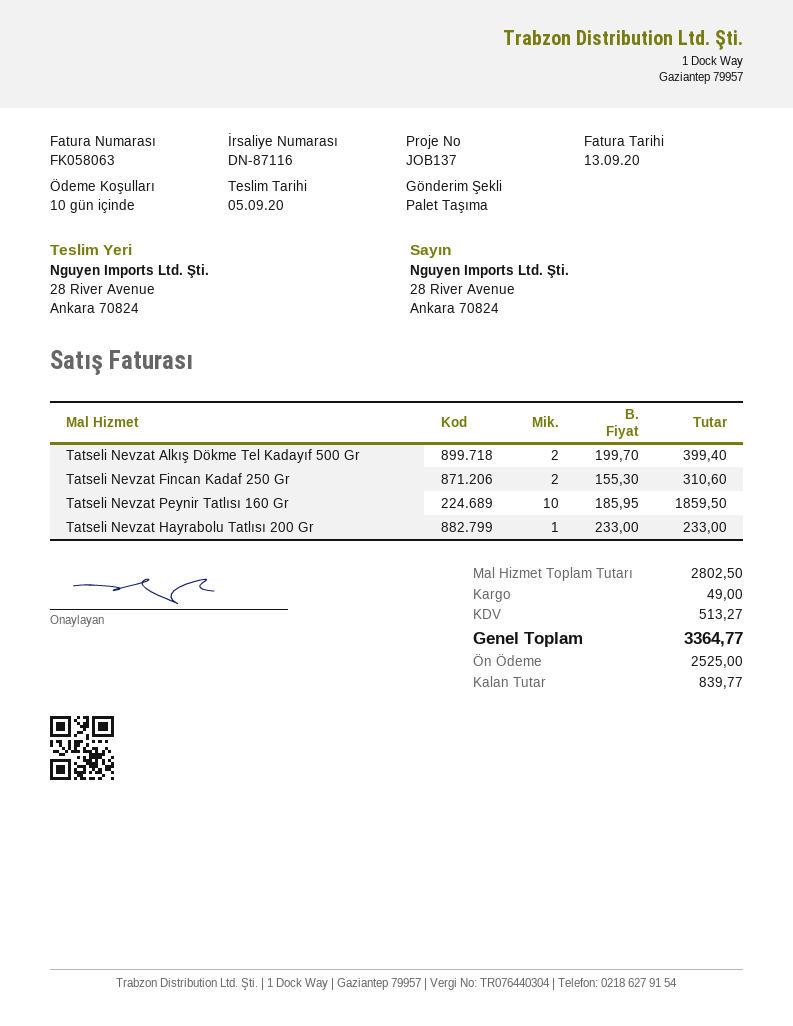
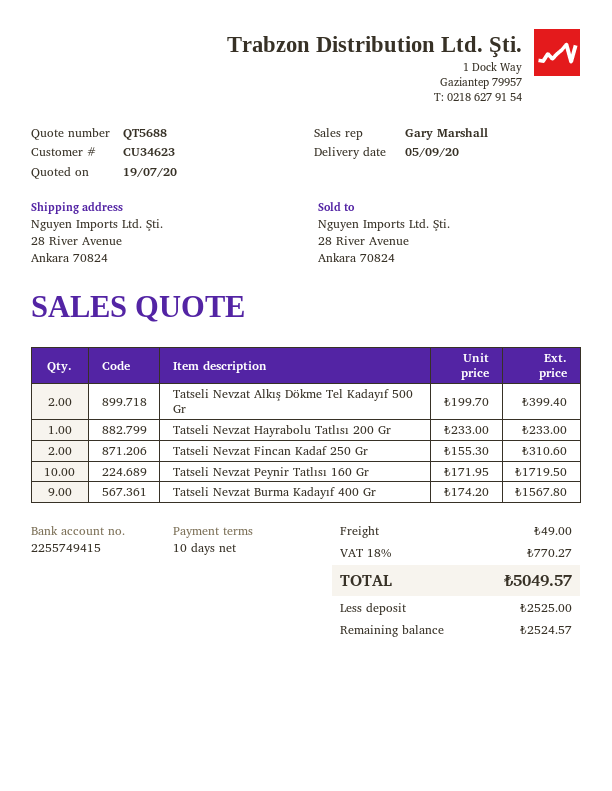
Tatseli Nevzat Peynir Tatlısı 160 Gr: 10 x 185.95 = 1859.50 -> 10 x 171.95 = 1719.50
Tatseli Nevzat Burma Kadayıf 400 Gr: none -> 9 x 174.20 = 1567.80
tax: 513.27 -> 770.27
total: 3364.77 -> 5049.57
balance: 839.77 -> 2524.57

